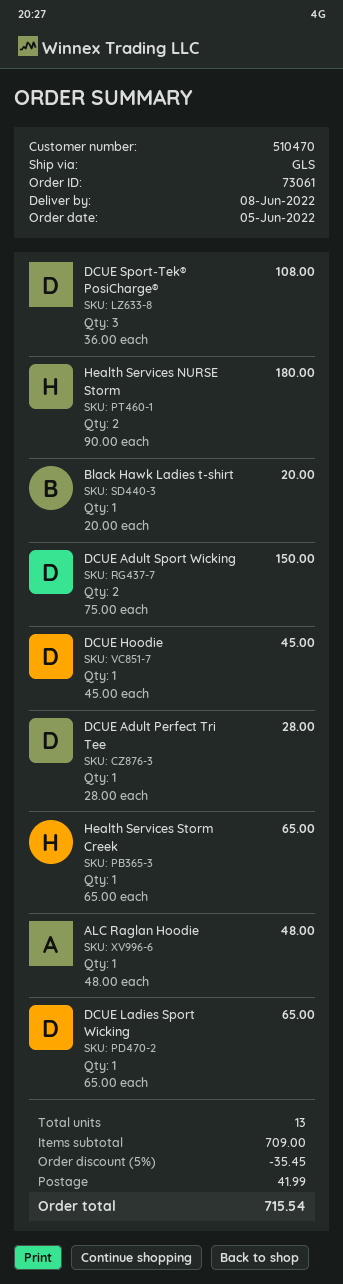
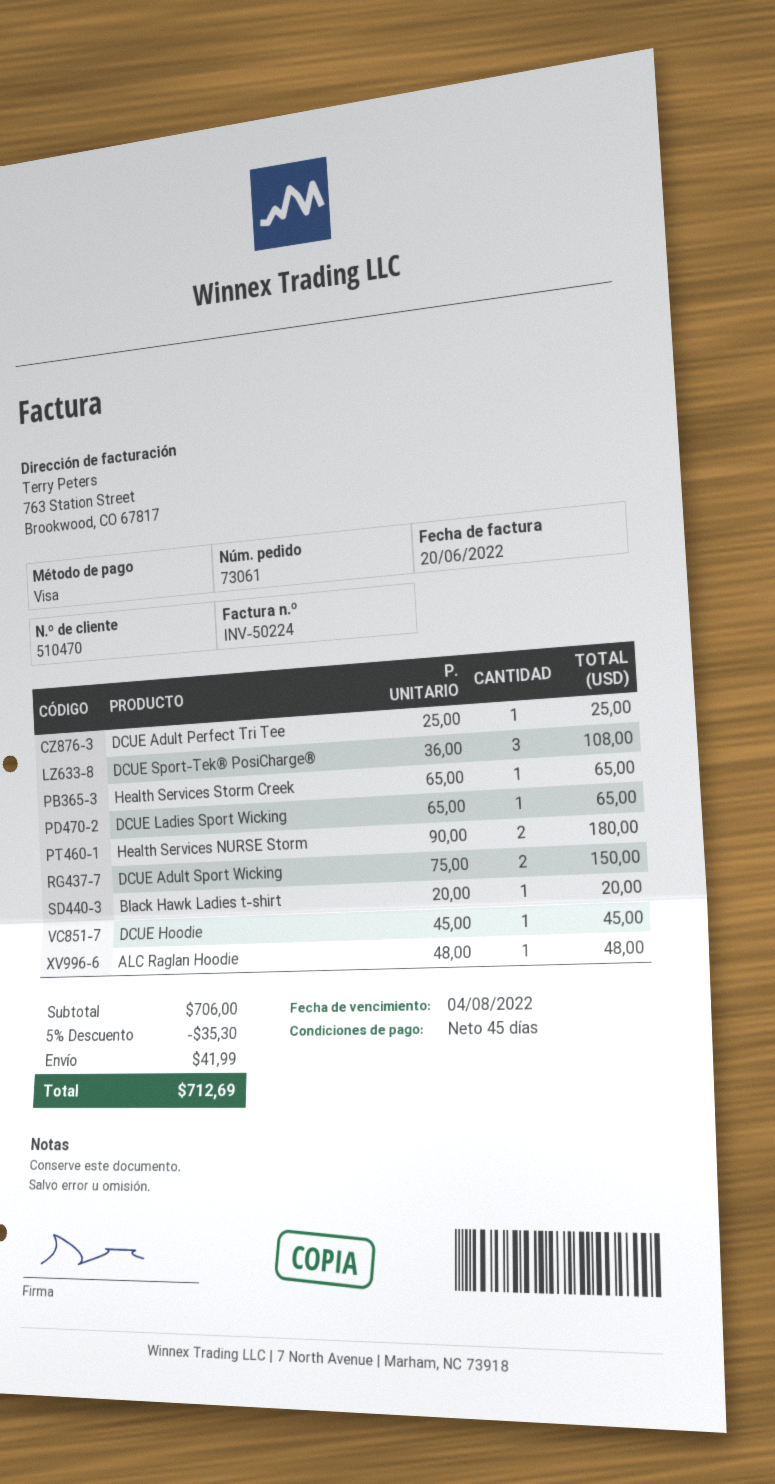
DCUE Adult Perfect Tri Tee: 1 x 28.00 = 28.00 -> 1 x 25.00 = 25.00
subtotal: 709.00 -> 706.00
discount: 5% = 35.45 -> 5% = 35.30
total: 715.54 -> 712.69

